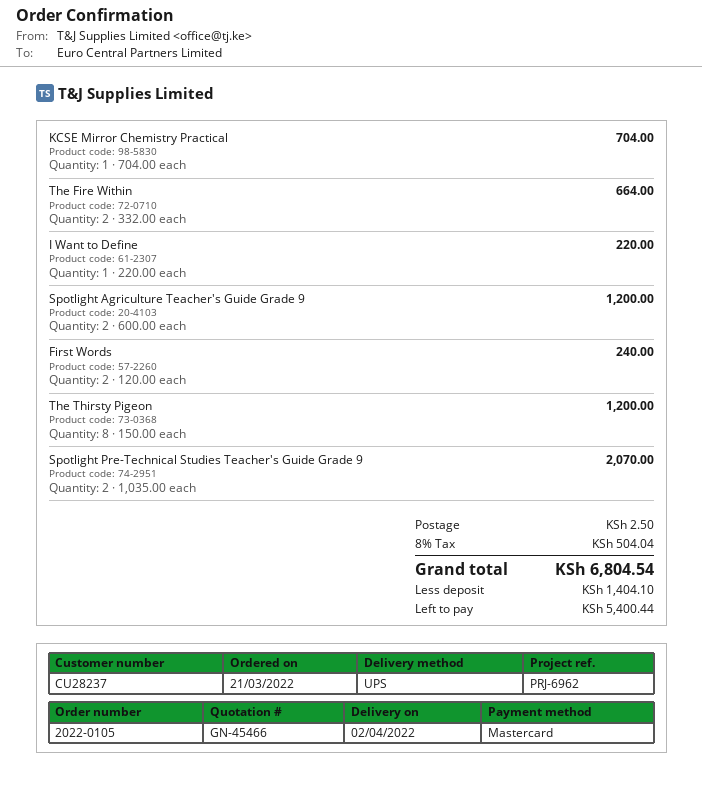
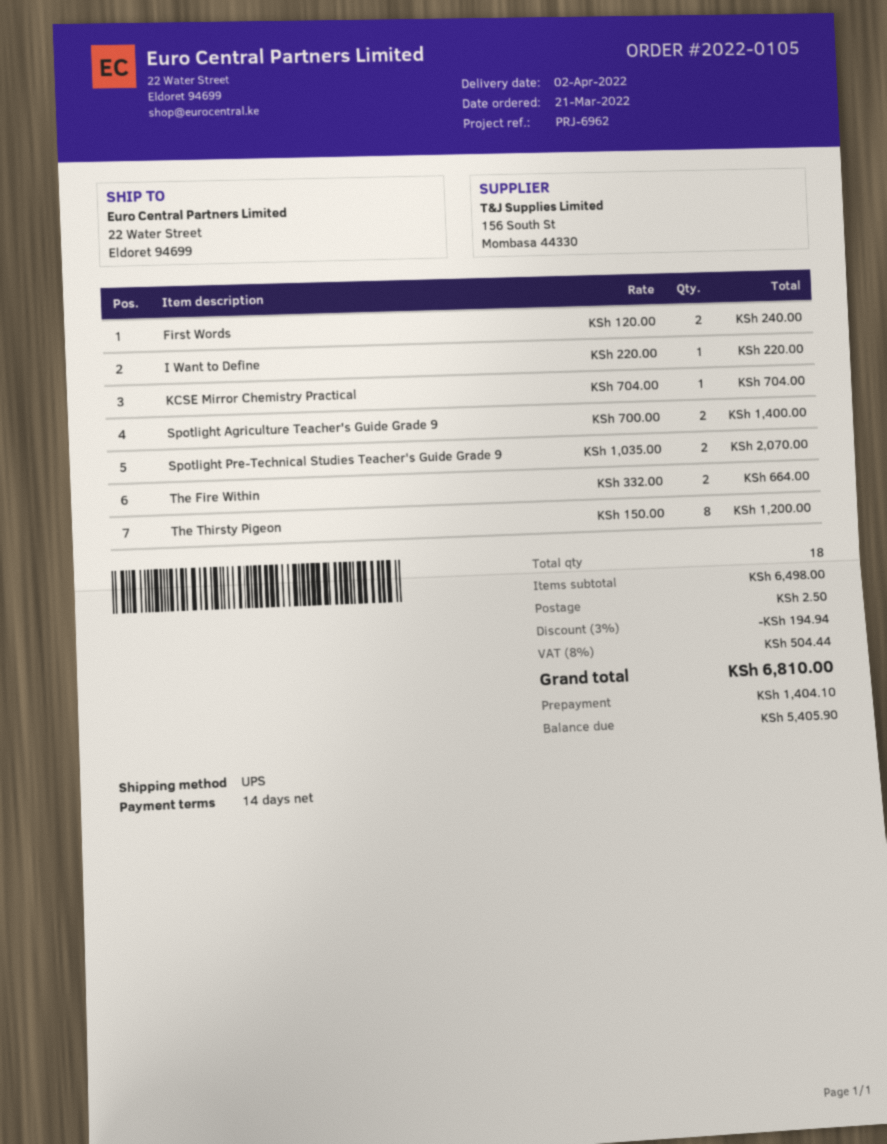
Spotlight Agriculture Teacher's Guide Grade 9: 2 x 600.00 = 1200.00 -> 2 x 700.00 = 1400.00
discount: none -> 3% = 194.94
tax: 8% = 504.04 -> 8% = 504.44
total: 6804.54 -> 6810.00
balance: 5400.44 -> 5405.90

